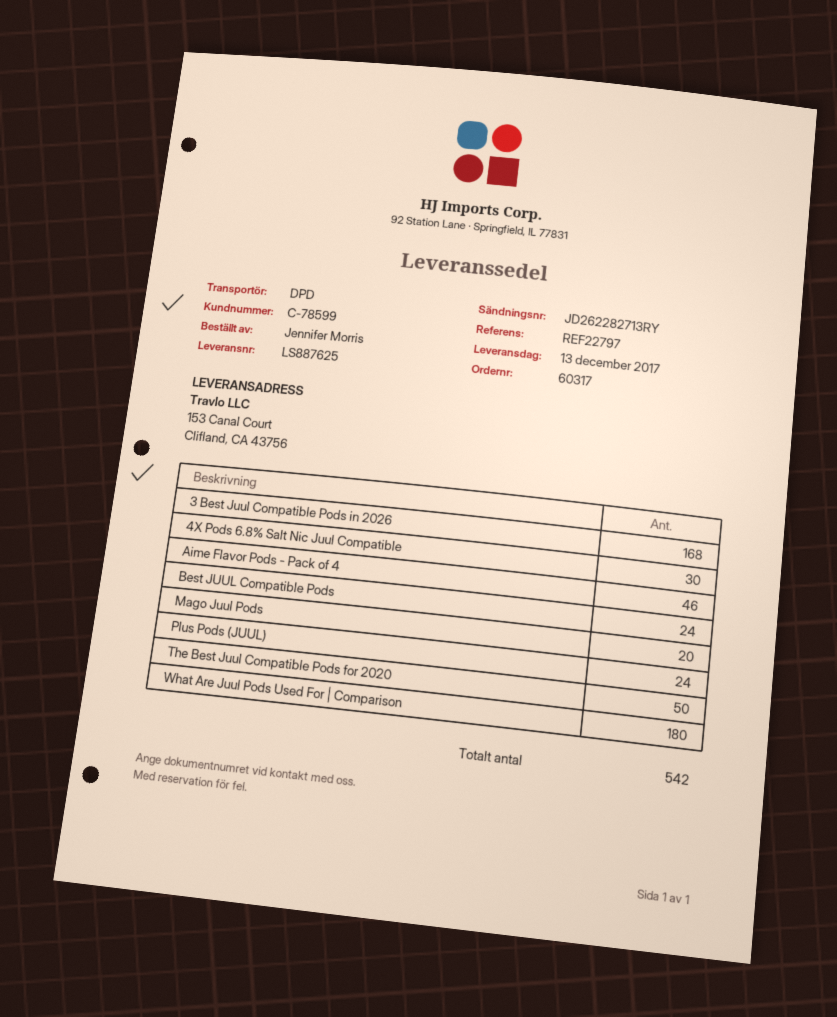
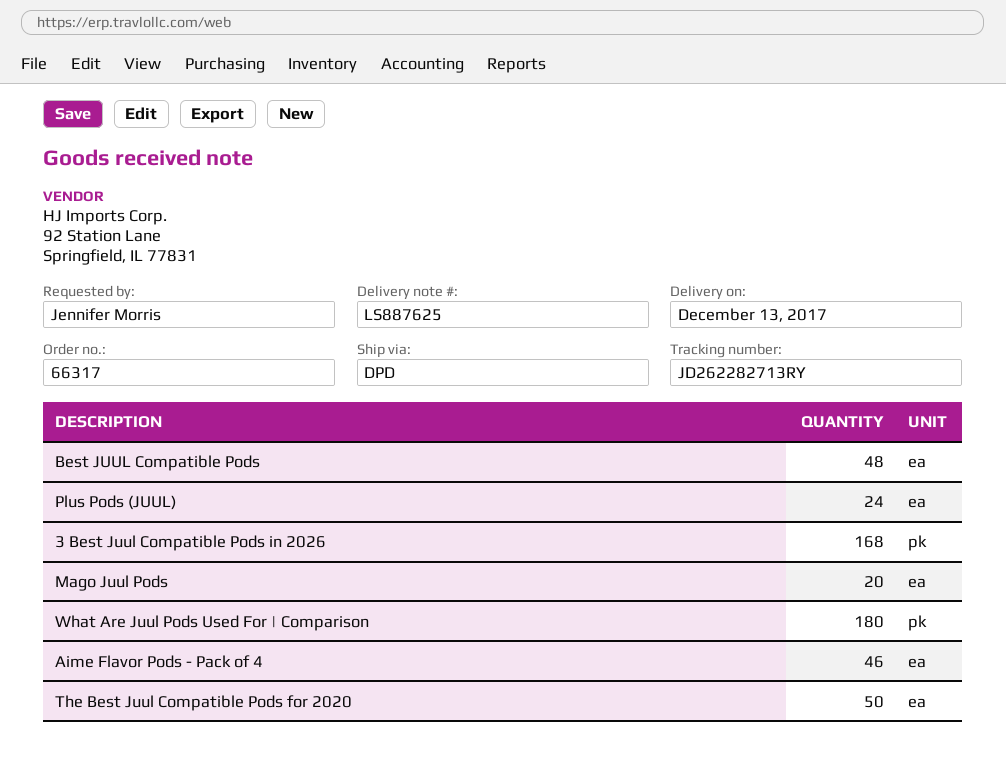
order number: 60317 -> 66317
4X Pods 6.8% Salt Nic Juul Compatible: 30 -> none
Best JUUL Compatible Pods: 24 -> 48

